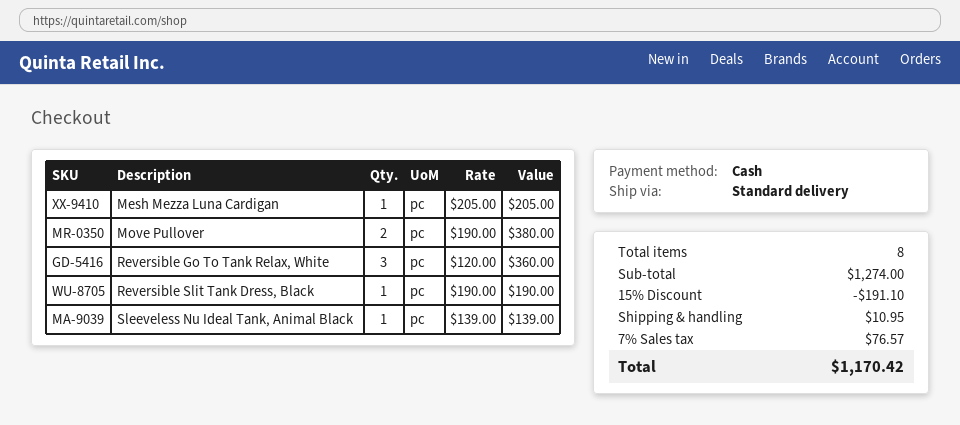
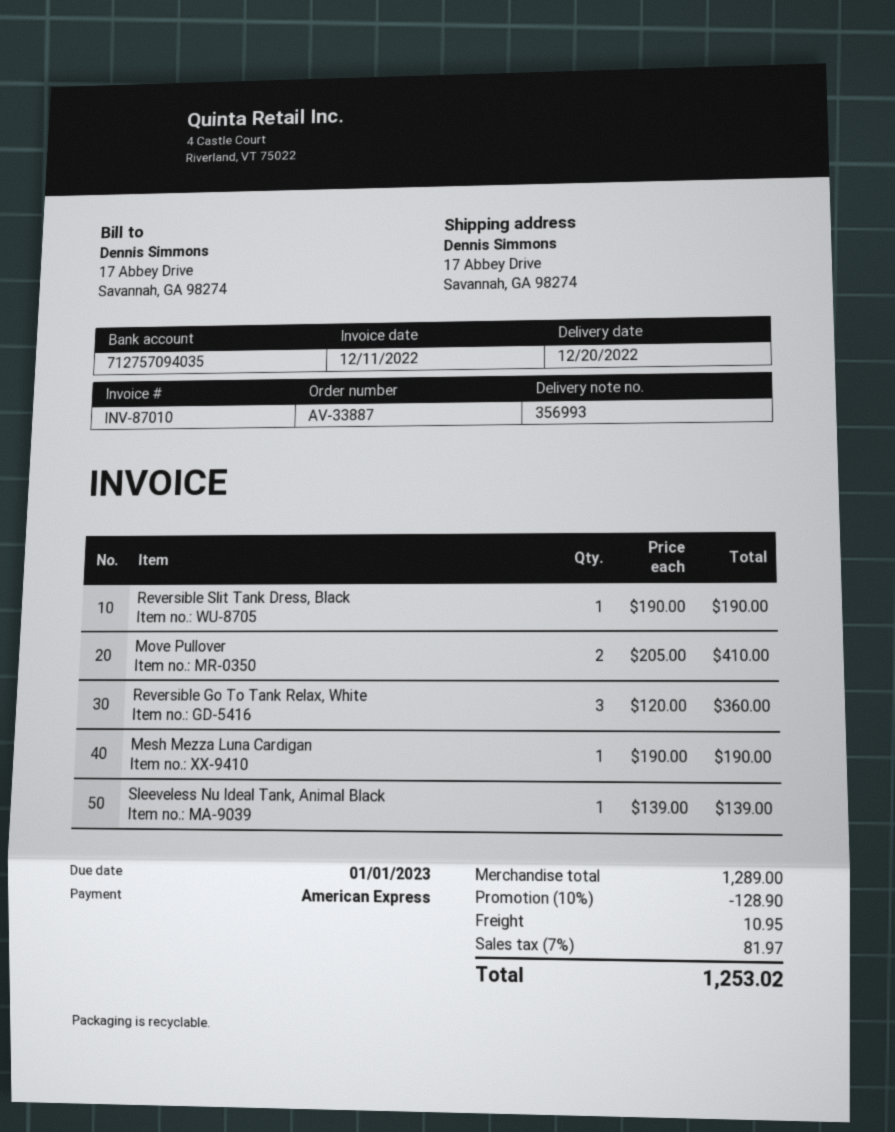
payment method: cash -> American Express
Mesh Mezza Luna Cardigan: 1 x 205.00 = 205.00 -> 1 x 190.00 = 190.00
Move Pullover: 2 x 190.00 = 380.00 -> 2 x 205.00 = 410.00
subtotal: 1274.00 -> 1289.00
discount: 15% = 191.10 -> 10% = 128.90
tax: 7% = 76.57 -> 7% = 81.97
total: 1170.42 -> 1253.02

